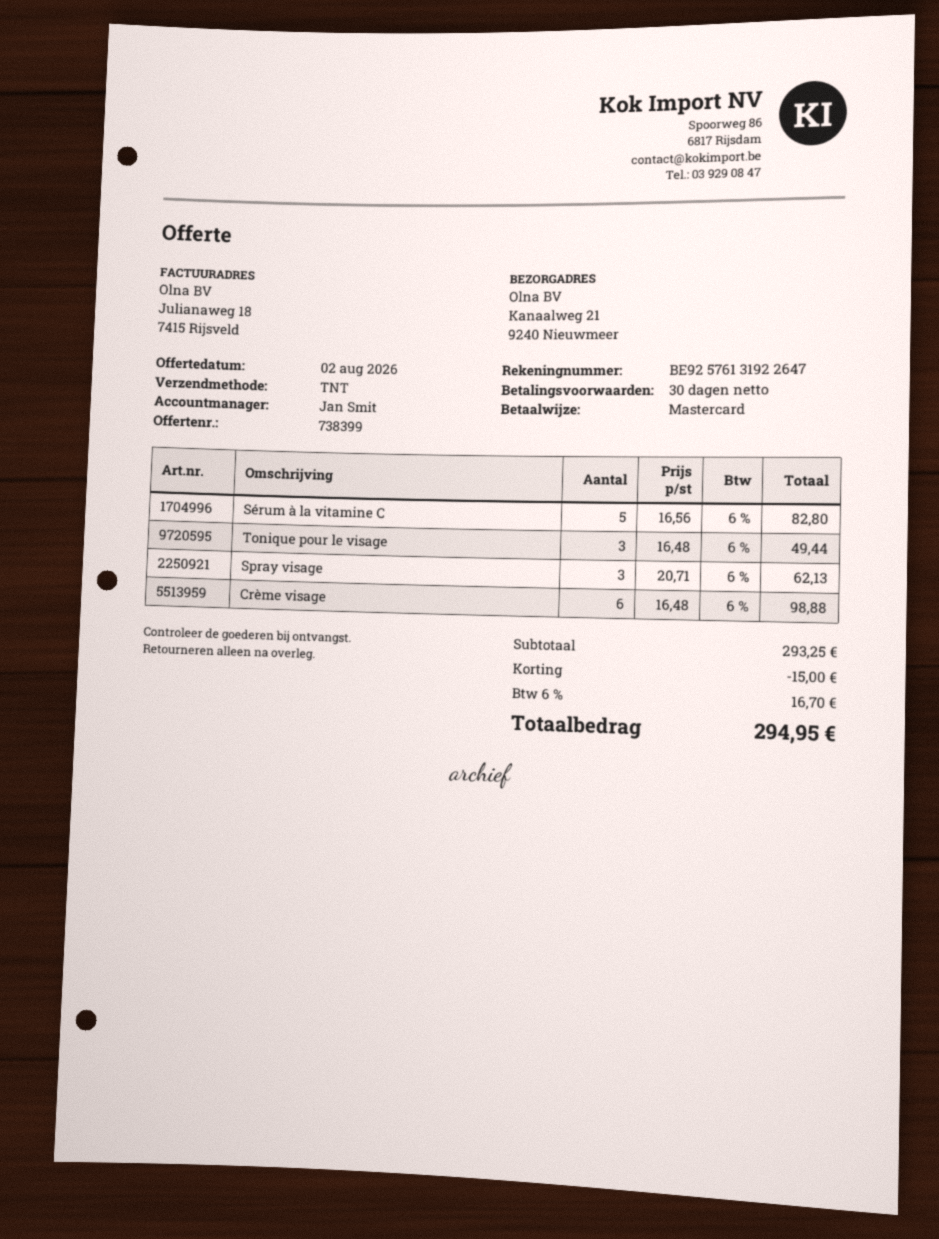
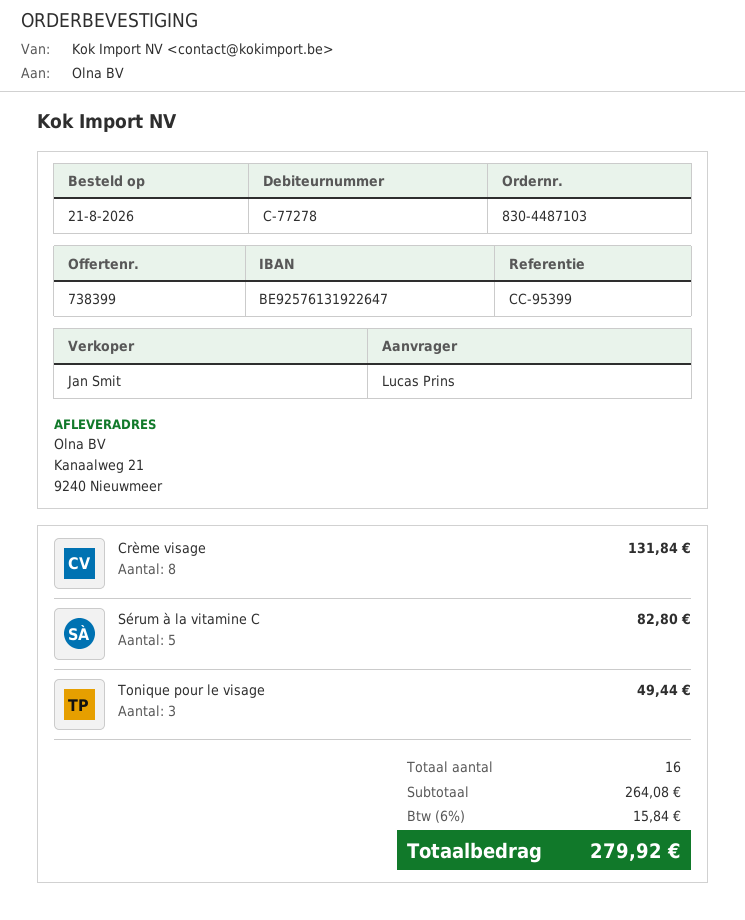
Spray visage: 3 for 62.13 -> none
Crème visage: 6 for 98.88 -> 8 for 131.84
subtotal: 293.25 -> 264.08
discount: 15.00 -> none
tax: 6% = 16.70 -> 6% = 15.84
total: 294.95 -> 279.92

